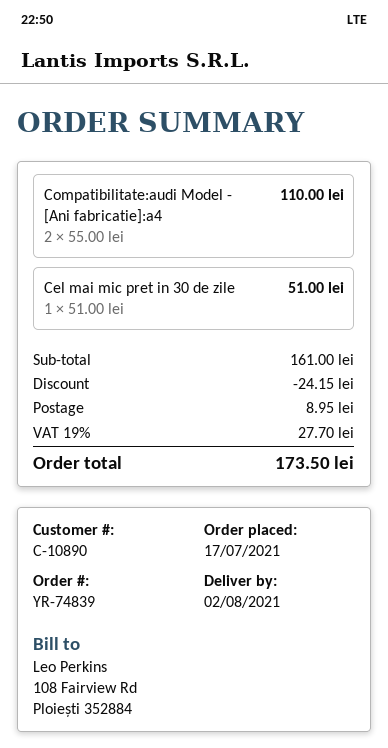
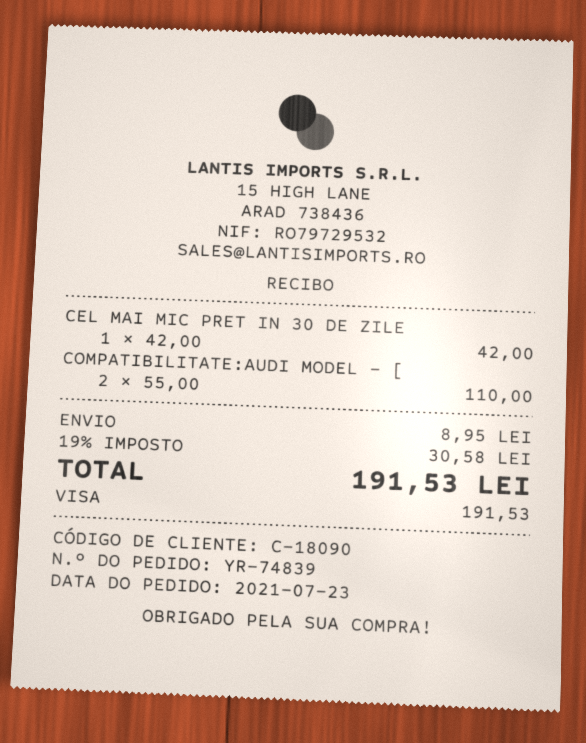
order date: 2021-07-17 -> 2021-07-23
customer number: C-10890 -> C-18090
Cel mai mic pret in 30 de zile: 1 x 51.00 = 51.00 -> 1 x 42.00 = 42.00
discount: 24.15 -> none
tax: 19% = 27.70 -> 19% = 30.58
total: 173.50 -> 191.53

